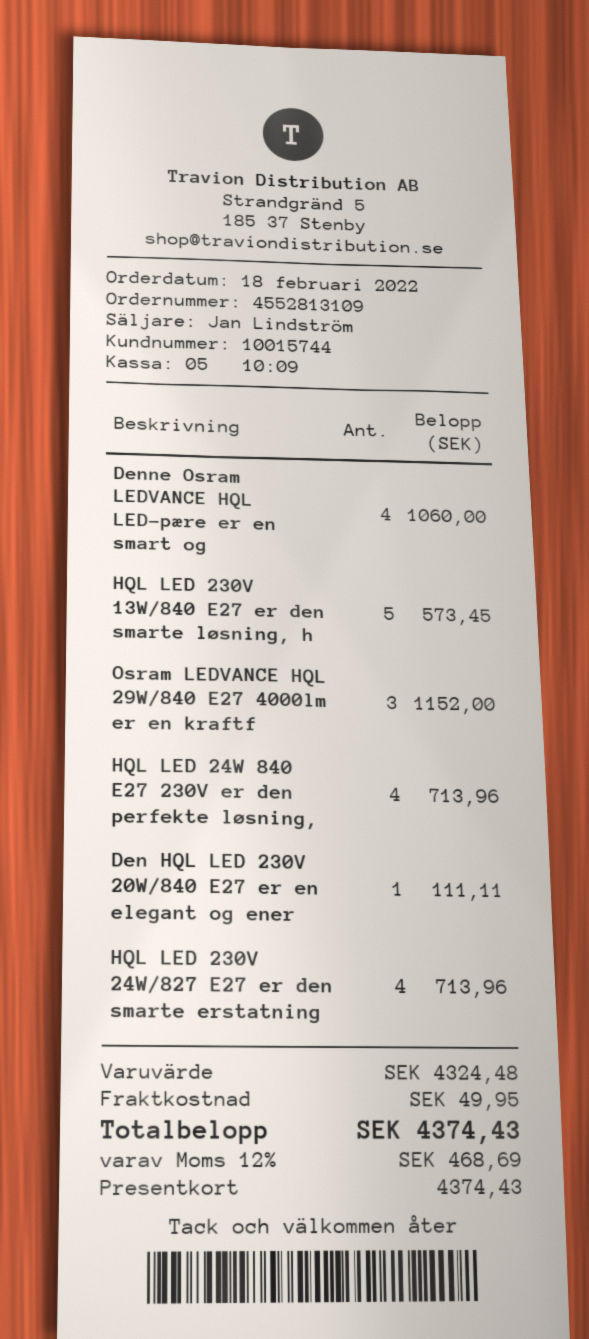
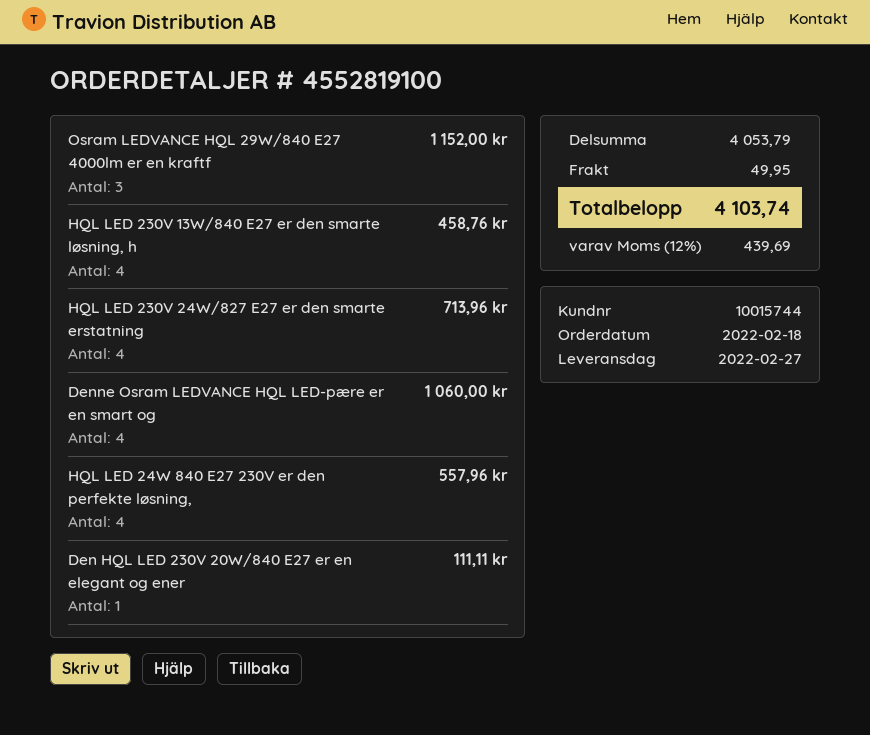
order number: 4552813109 -> 4552819100
HQL LED 230V 13W/840 E27 er den smarte løsning, h: 5 for 573.45 -> 4 for 458.76
HQL LED 24W 840 E27 230V er den perfekte løsning,: 4 for 713.96 -> 4 for 557.96
subtotal: 4324.48 -> 4053.79
tax: 12% = 468.69 -> 12% = 439.69
total: 4374.43 -> 4103.74

